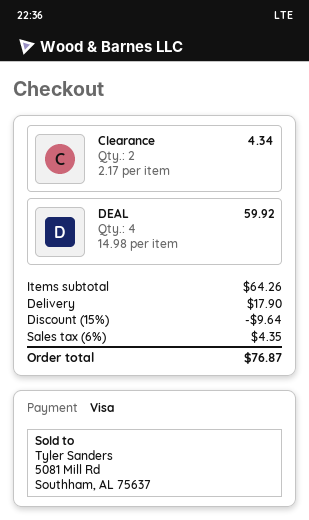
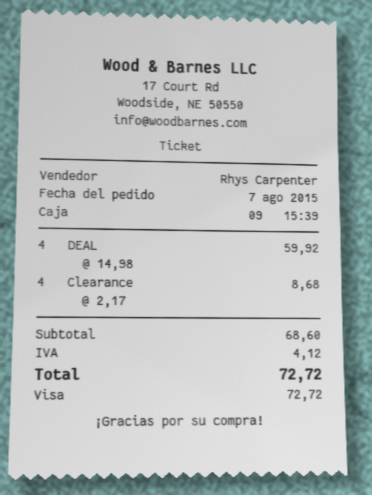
Clearance: 2 x 2.17 = 4.34 -> 4 x 2.17 = 8.68
subtotal: 64.26 -> 68.60
discount: 15% = 9.64 -> none
shipping: 17.90 -> none
tax: 4.35 -> 4.12
total: 76.87 -> 72.72

